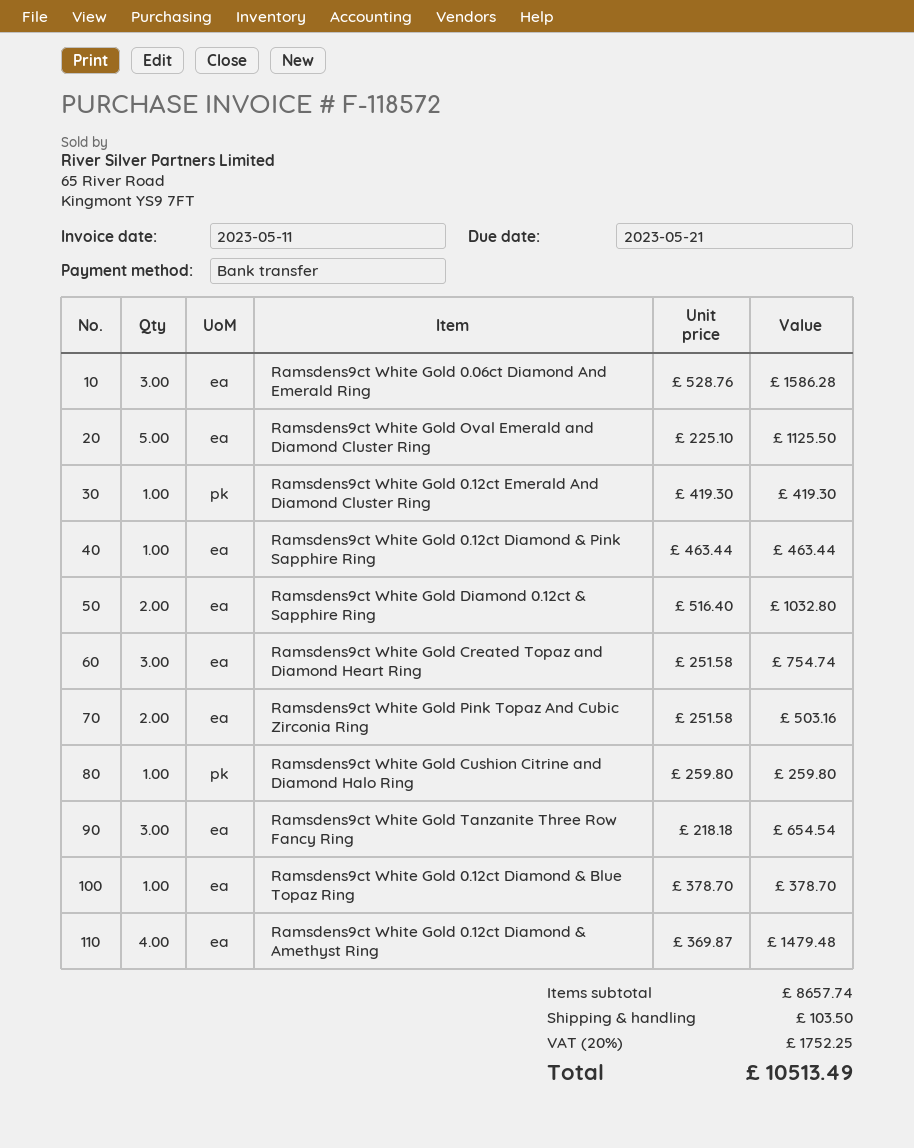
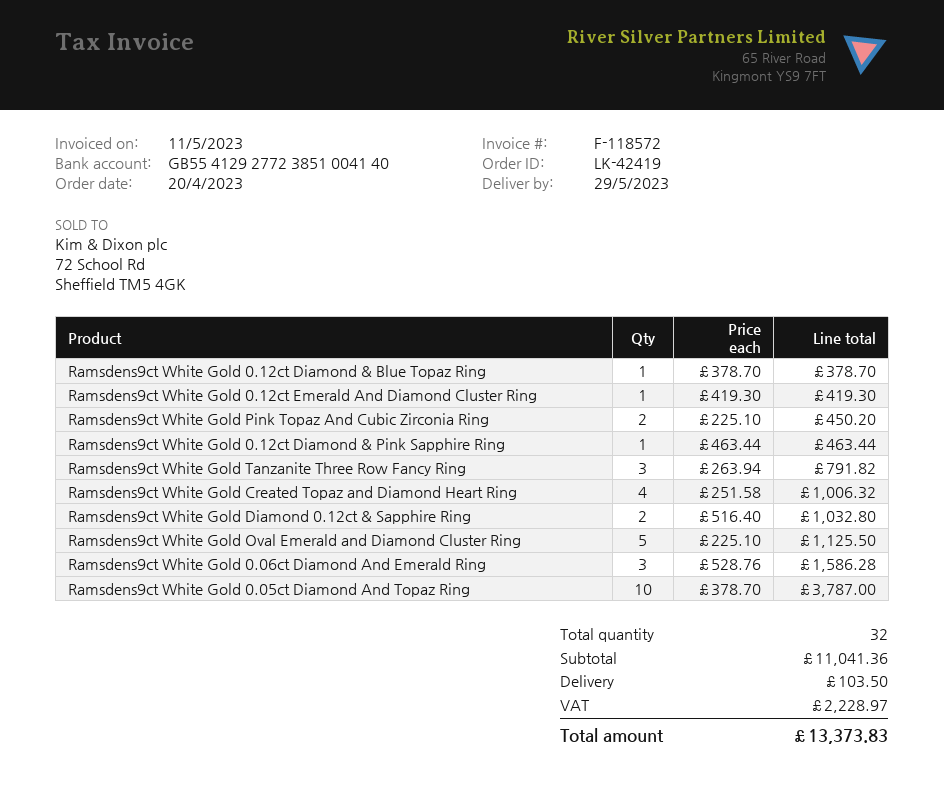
Ramsdens9ct White Gold Created Topaz and Diamond Heart Ring: 3 x 251.58 = 754.74 -> 4 x 251.58 = 1006.32
Ramsdens9ct White Gold Pink Topaz And Cubic Zirconia Ring: 2 x 251.58 = 503.16 -> 2 x 225.10 = 450.20
Ramsdens9ct White Gold Cushion Citrine and Diamond Halo Ring: 1 x 259.80 = 259.80 -> none
Ramsdens9ct White Gold Tanzanite Three Row Fancy Ring: 3 x 218.18 = 654.54 -> 3 x 263.94 = 791.82
Ramsdens9ct White Gold 0.12ct Diamond & Amethyst Ring: 4 x 369.87 = 1479.48 -> none
Ramsdens9ct White Gold 0.05ct Diamond And Topaz Ring: none -> 10 x 378.70 = 3787.00
subtotal: 8657.74 -> 11041.36
tax: 1752.25 -> 2228.97
total: 10513.49 -> 13373.83

